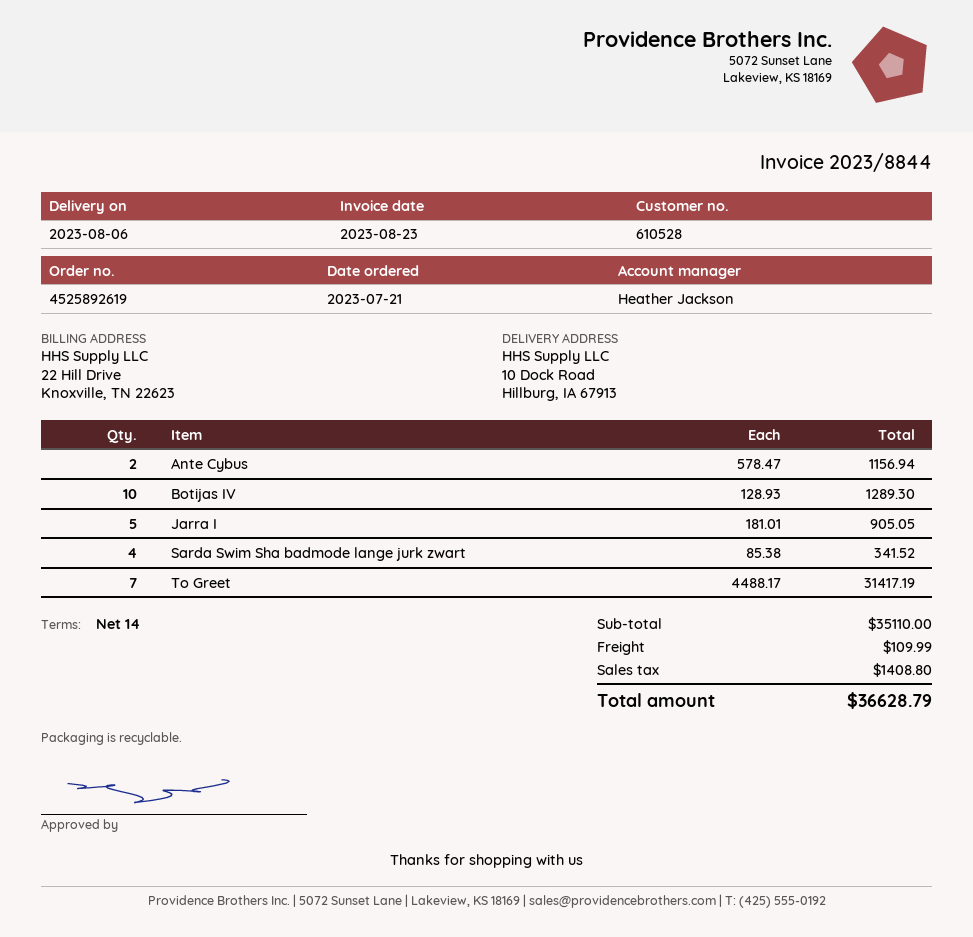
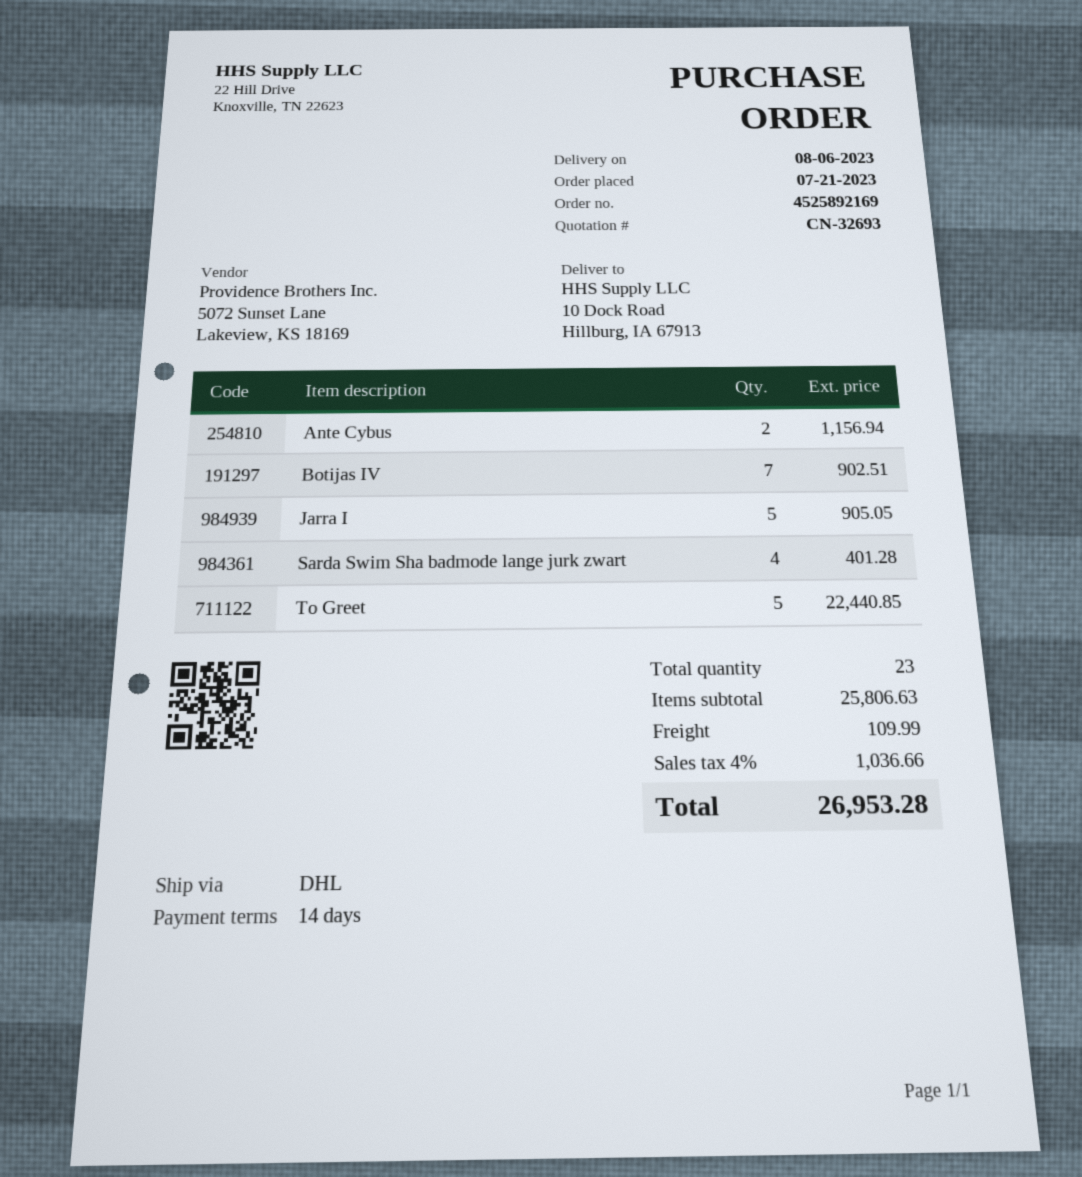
order number: 4525892619 -> 4525892169
Botijas IV: 10 for 1289.30 -> 7 for 902.51
Sarda Swim Sha badmode lange jurk zwart: 4 for 341.52 -> 4 for 401.28
To Greet: 7 for 31417.19 -> 5 for 22440.85
subtotal: 35110.00 -> 25806.63
tax: 1408.80 -> 1036.66
total: 36628.79 -> 26953.28

